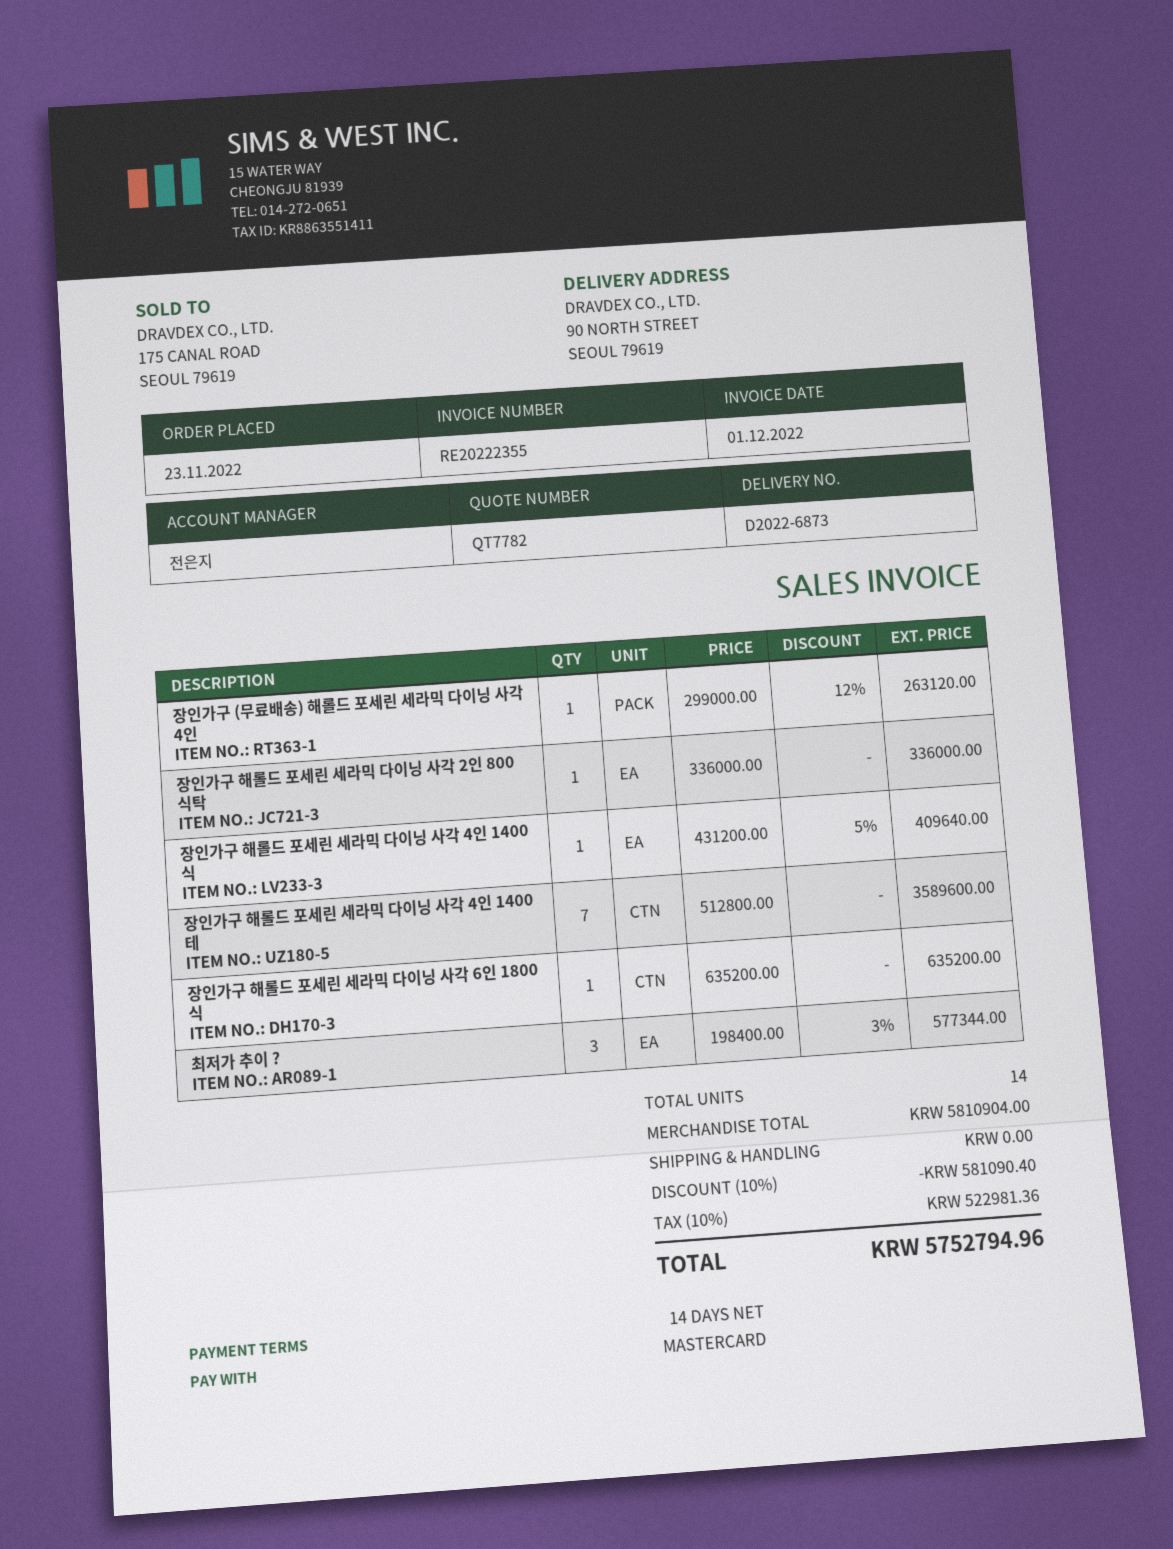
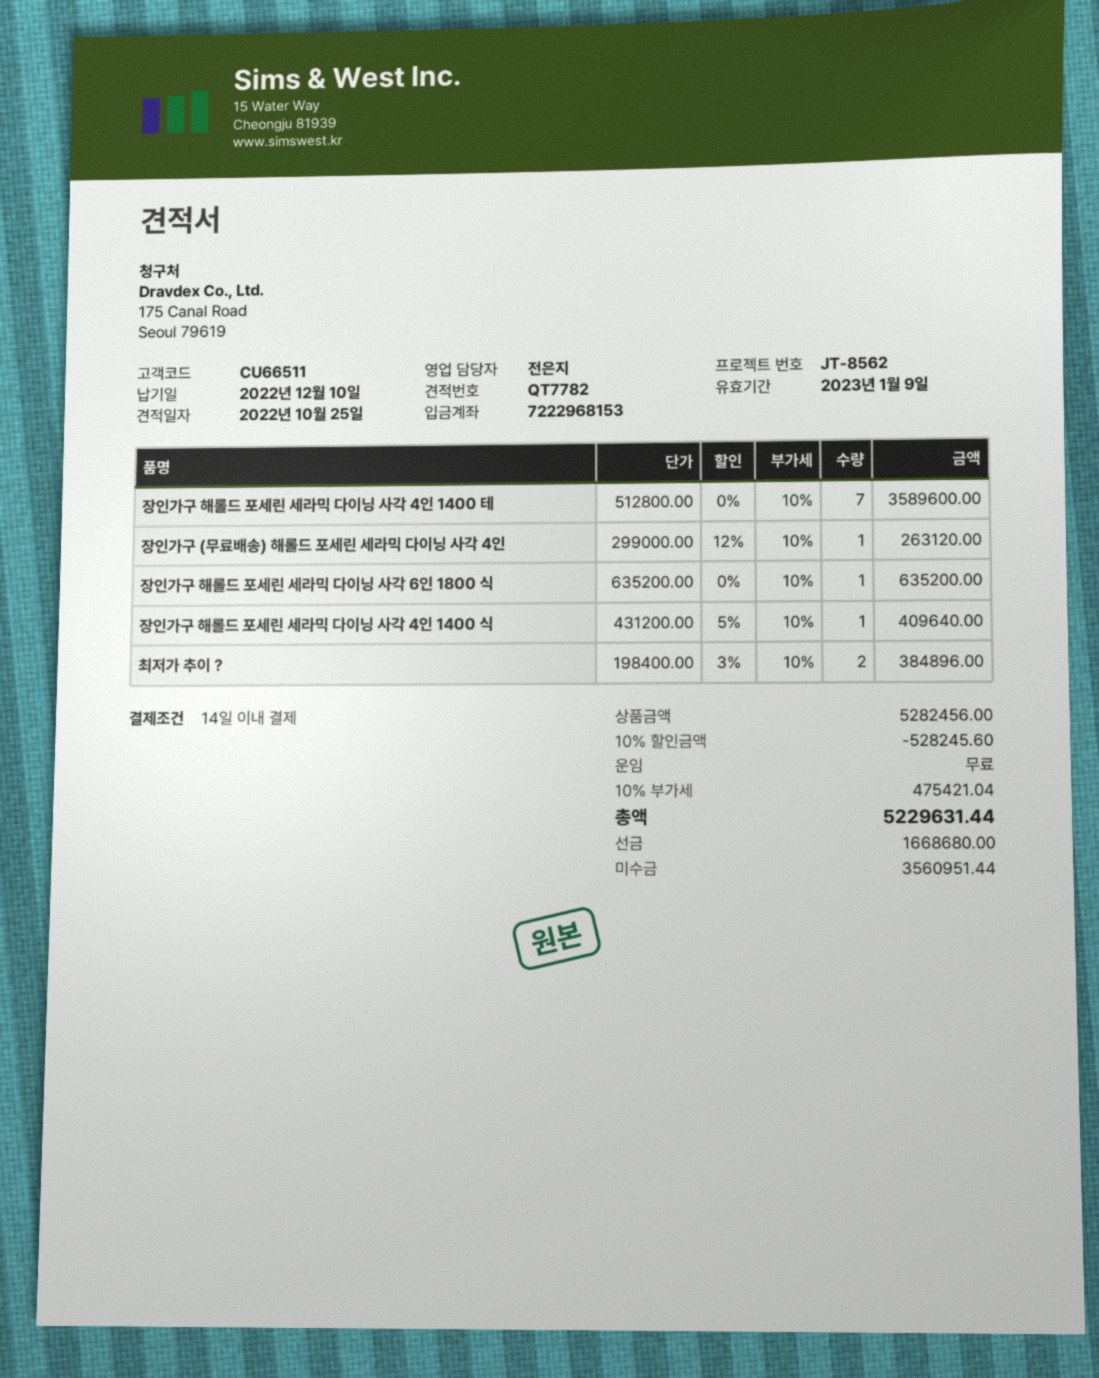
장인가구 해롤드 포세린 세라믹 다이닝 사각 2인 800 식탁: 1 x 336000.00 = 336000.00 -> none
최저가 추이 ?: 3 x 198400.00 - 3% = 577344.00 -> 2 x 198400.00 - 3% = 384896.00
subtotal: 5810904.00 -> 5282456.00
discount: 10% = 581090.40 -> 10% = 528245.60
tax: 10% = 522981.36 -> 10% = 475421.04
total: 5752794.96 -> 5229631.44

